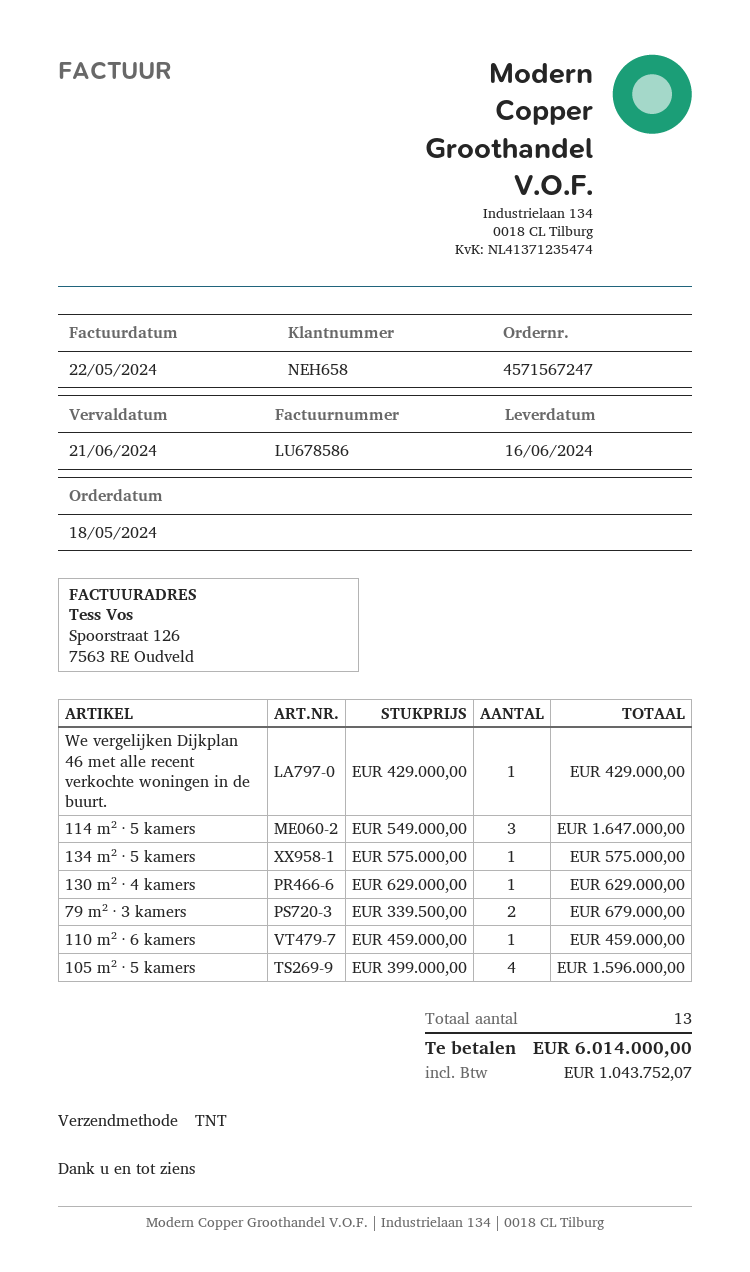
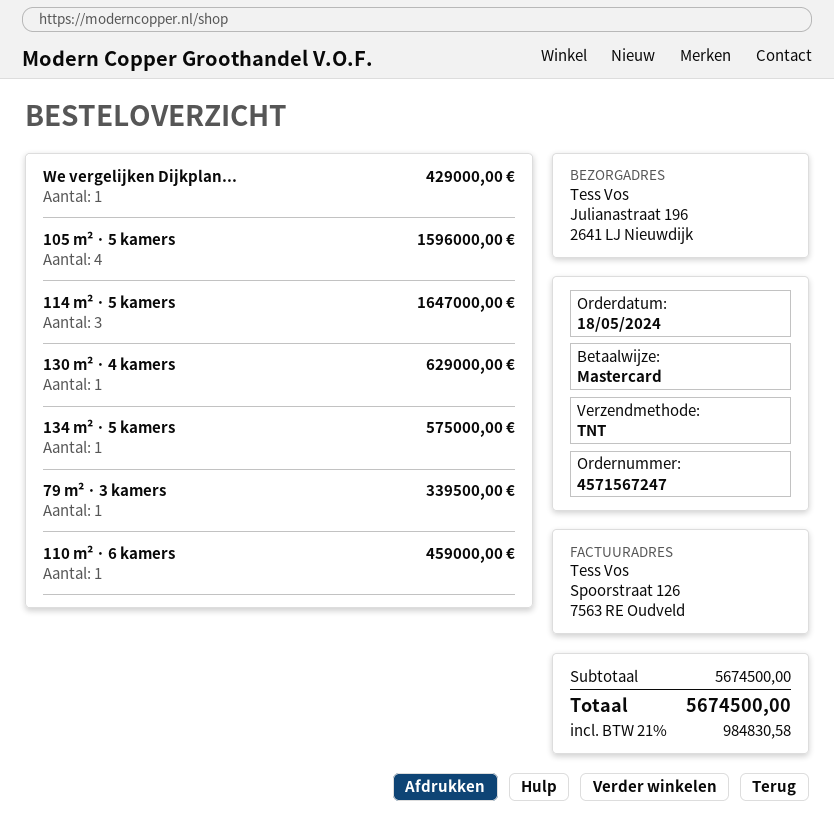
79 m² · 3 kamers: 2 for 679000.00 -> 1 for 339500.00
tax: 1043752.07 -> 984830.58
total: 6014000.00 -> 5674500.00

